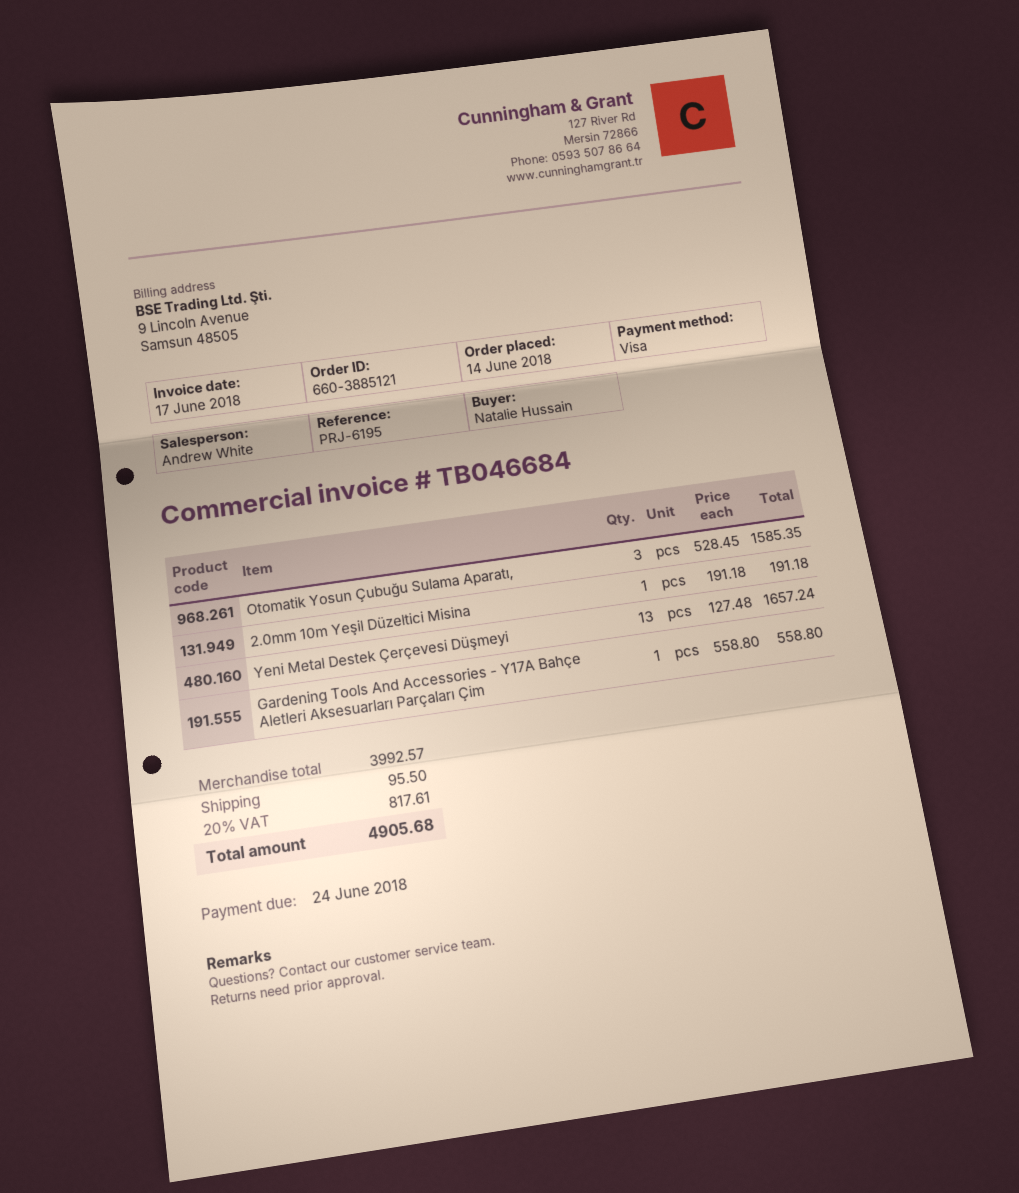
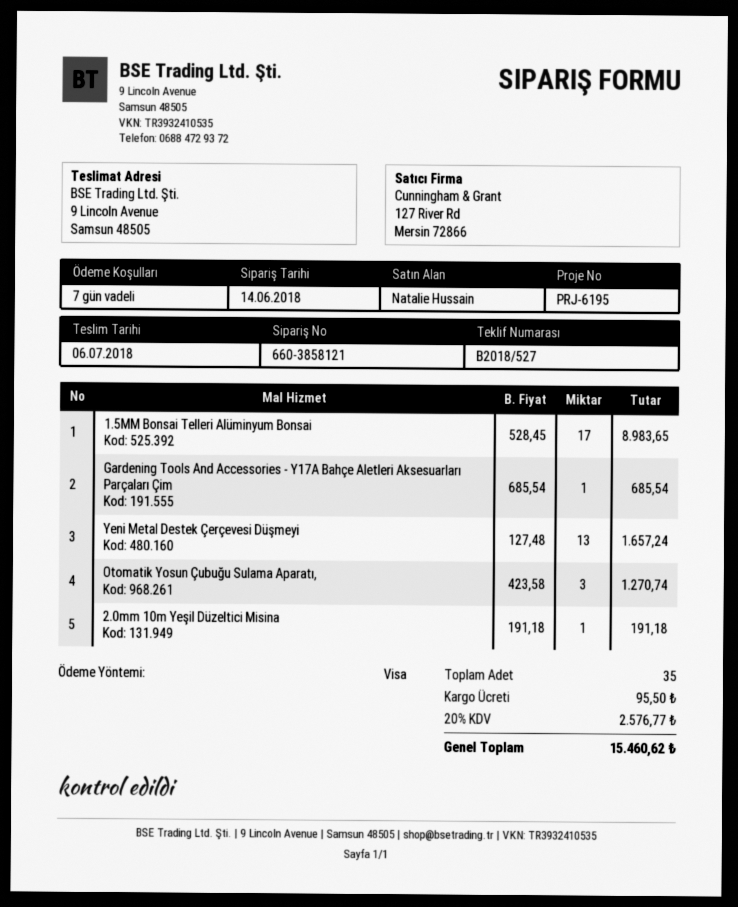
order number: 660-3885121 -> 660-3858121
Otomatik Yosun Çubuğu Sulama Aparatı,: 3 x 528.45 = 1585.35 -> 3 x 423.58 = 1270.74
Gardening Tools And Accessories - Y17A Bahçe Aletleri Aksesuarları Parçaları Çim: 1 x 558.80 = 558.80 -> 1 x 685.54 = 685.54
1.5MM Bonsai Telleri Alüminyum Bonsai: none -> 17 x 528.45 = 8983.65
tax: 20% = 817.61 -> 20% = 2576.77
total: 4905.68 -> 15460.62

